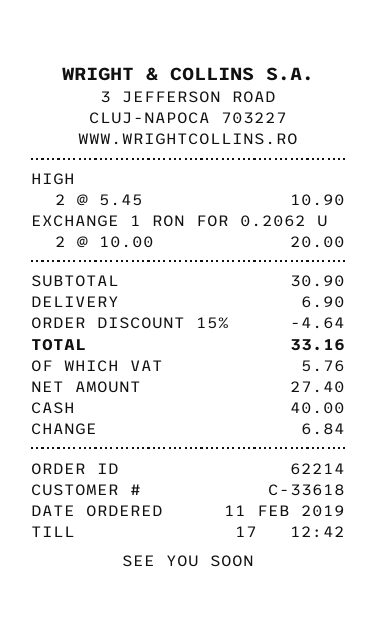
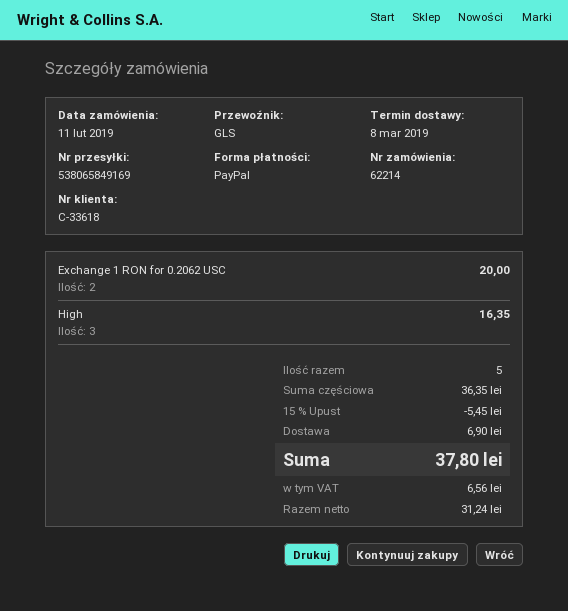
payment method: cash -> PayPal
HIGH: 2 for 10.90 -> 3 for 16.35
subtotal: 30.90 -> 36.35
discount: 15% = 4.64 -> 15% = 5.45
net: 27.40 -> 31.24
tax: 5.76 -> 6.56
total: 33.16 -> 37.80

